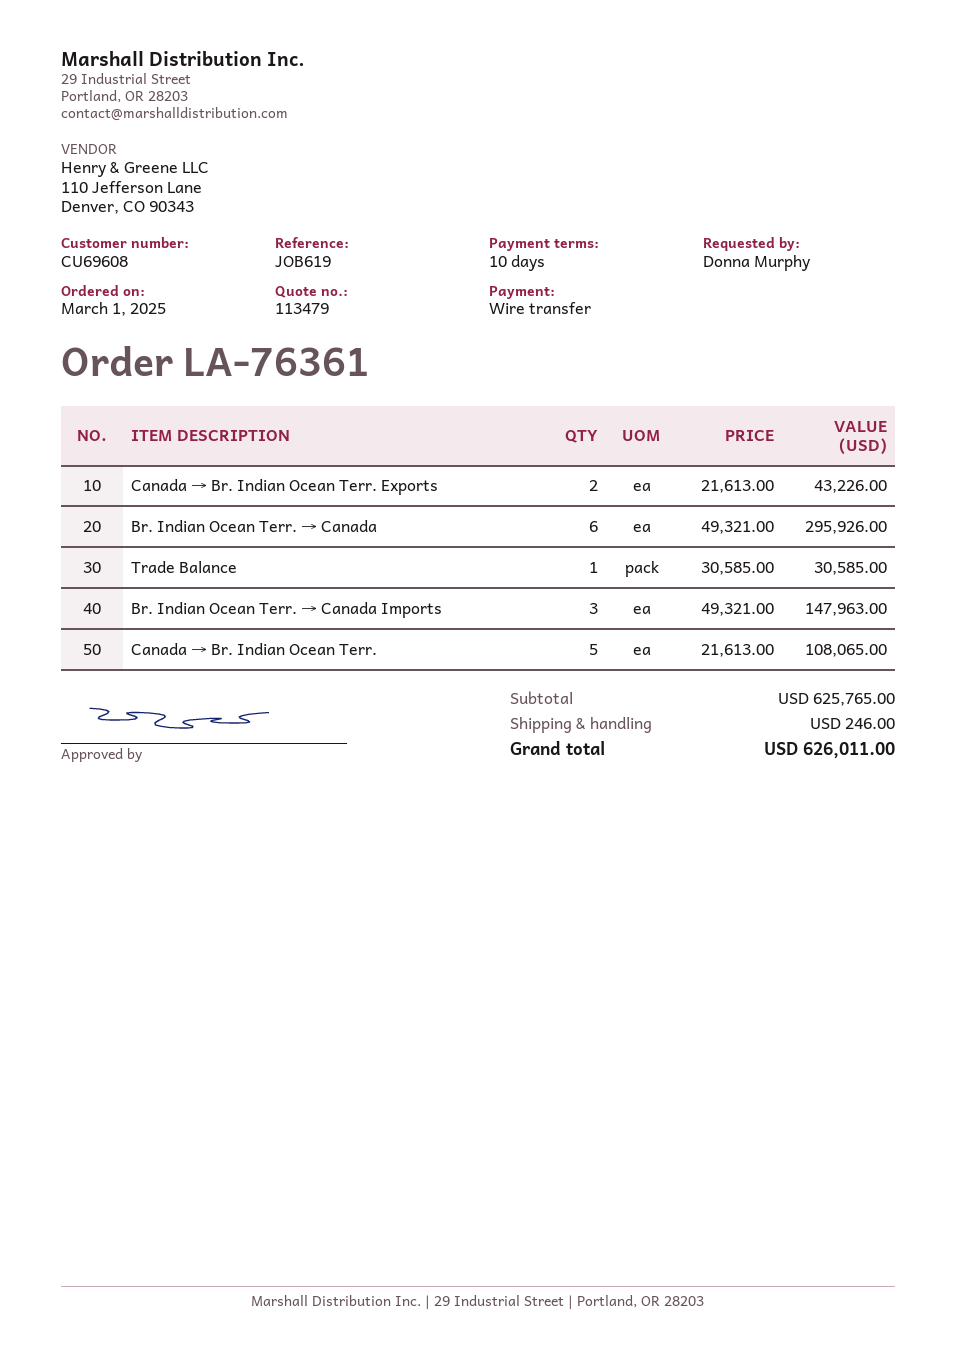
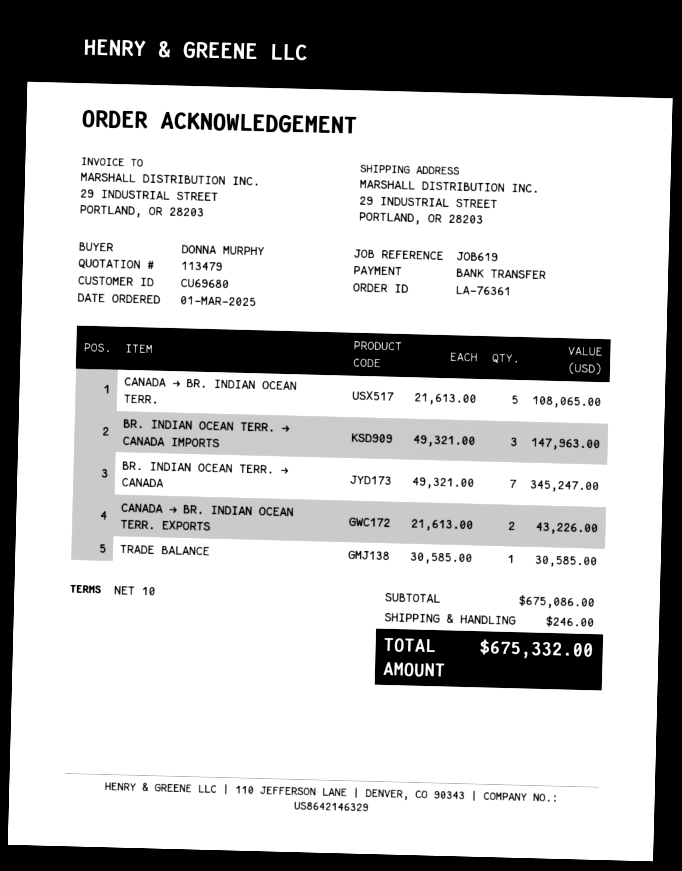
customer number: CU69608 -> CU69680
Br. Indian Ocean Terr. → Canada: 6 x 49321.00 = 295926.00 -> 7 x 49321.00 = 345247.00
subtotal: 625765.00 -> 675086.00
total: 626011.00 -> 675332.00

